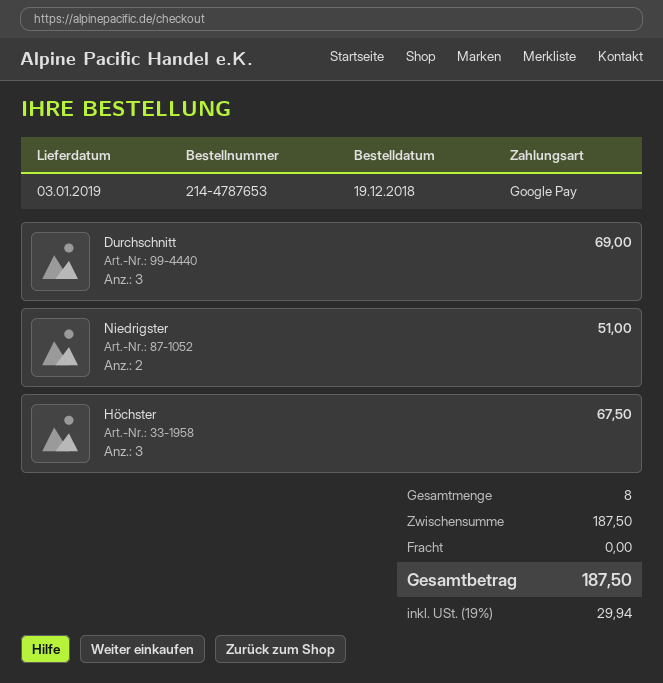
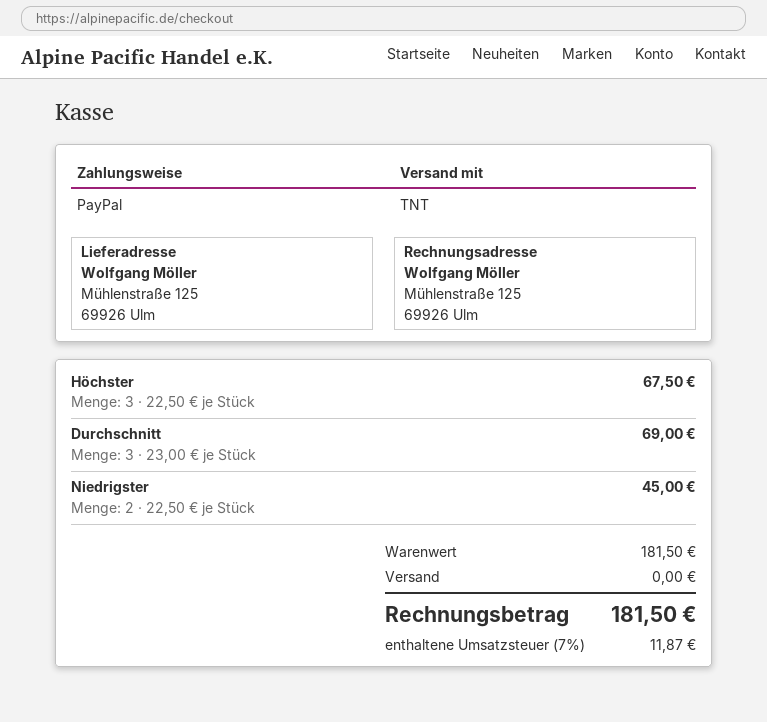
payment method: Google Pay -> PayPal
Niedrigster: 2 for 51.00 -> 2 for 45.00
subtotal: 187.50 -> 181.50
tax: 19% = 29.94 -> 7% = 11.87
total: 187.50 -> 181.50

